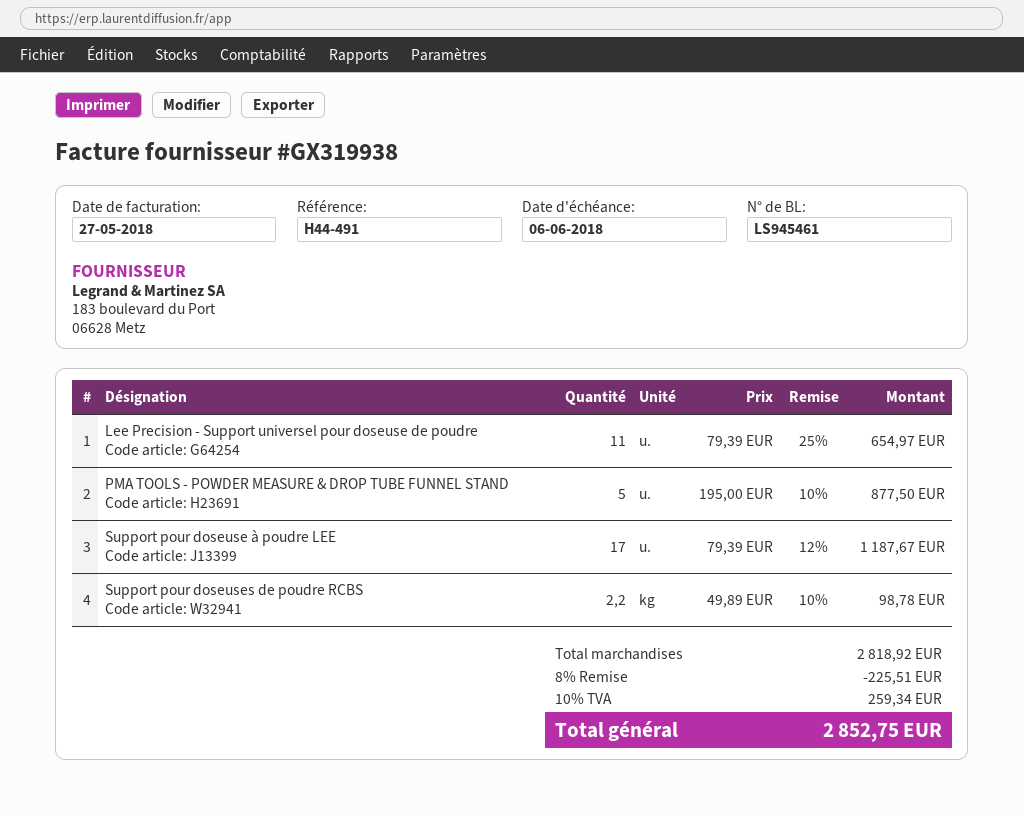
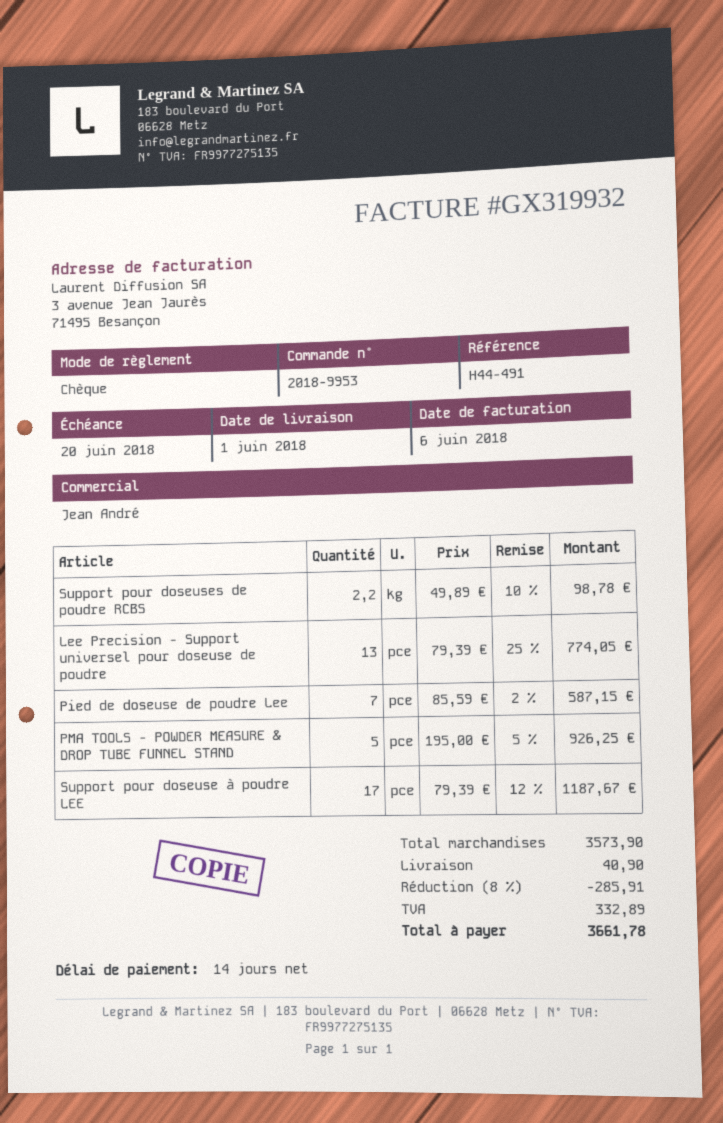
invoice number: GX319938 -> GX319932
invoice date: 2018-05-27 -> 2018-06-06
due date: 2018-06-06 -> 2018-06-20
Lee Precision - Support universel pour doseuse de poudre: 11 x 79.39 - 25% = 654.97 -> 13 x 79.39 - 25% = 774.05
PMA TOOLS - POWDER MEASURE & DROP TUBE FUNNEL STAND: 5 x 195.00 - 10% = 877.50 -> 5 x 195.00 - 5% = 926.25
Pied de doseuse de poudre Lee: none -> 7 x 85.59 - 2% = 587.15
subtotal: 2818.92 -> 3573.90
discount: 8% = 225.51 -> 8% = 285.91
shipping: none -> 40.90
tax: 259.34 -> 332.89
total: 2852.75 -> 3661.78

